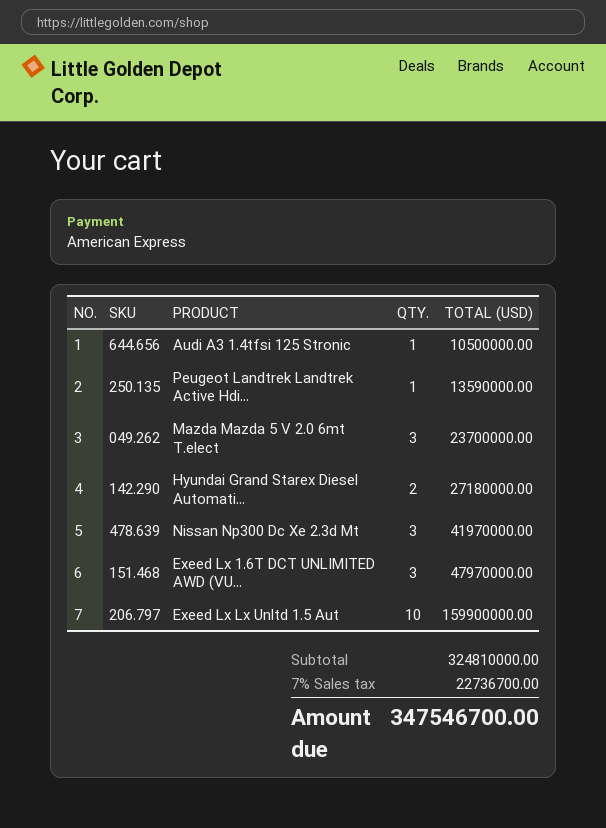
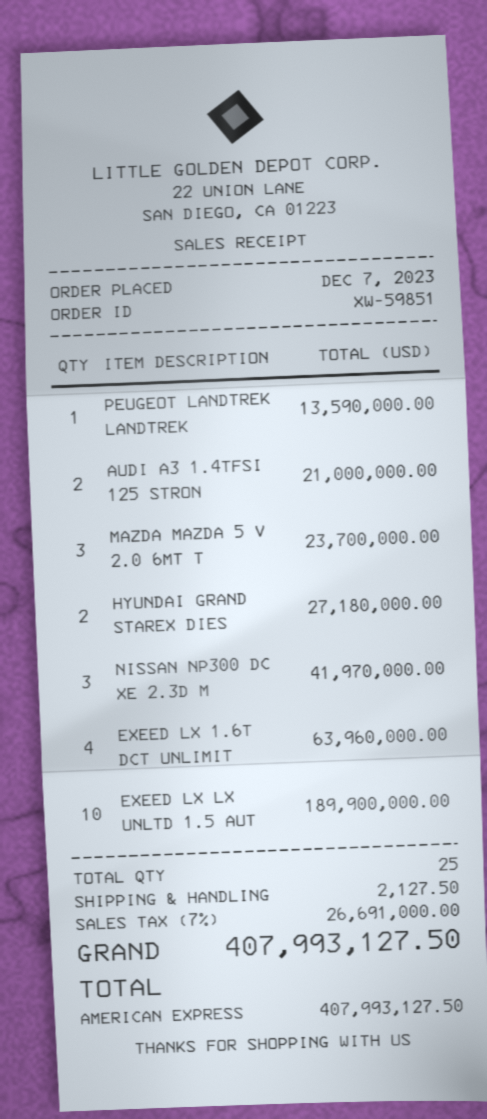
Audi A3 1.4tfsi 125 Stronic: 1 for 10500000.00 -> 2 for 21000000.00
Exeed Lx 1.6T DCT UNLIMITED AWD (VU...: 3 for 47970000.00 -> 4 for 63960000.00
Exeed Lx Lx Unltd 1.5 Aut: 10 for 159900000.00 -> 10 for 189900000.00
shipping: none -> 2127.50
tax: 7% = 22736700.00 -> 7% = 26691000.00
total: 347546700.00 -> 407993127.50

